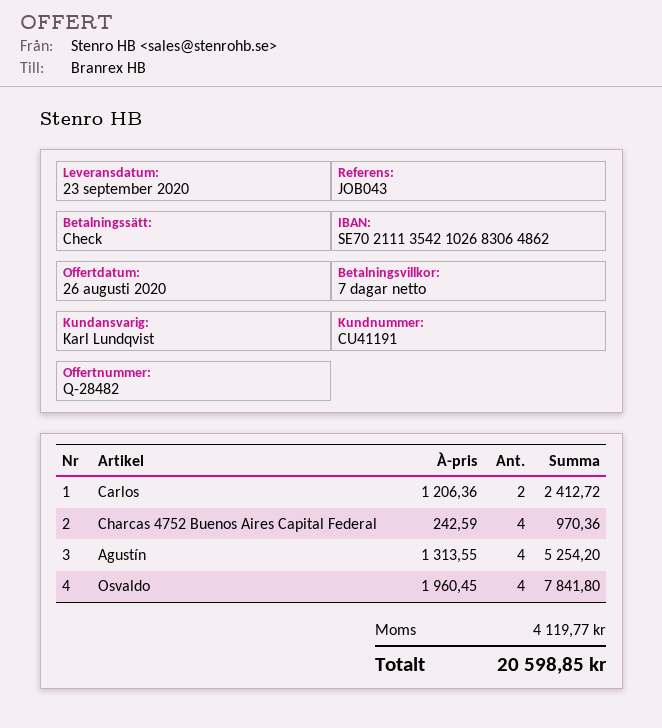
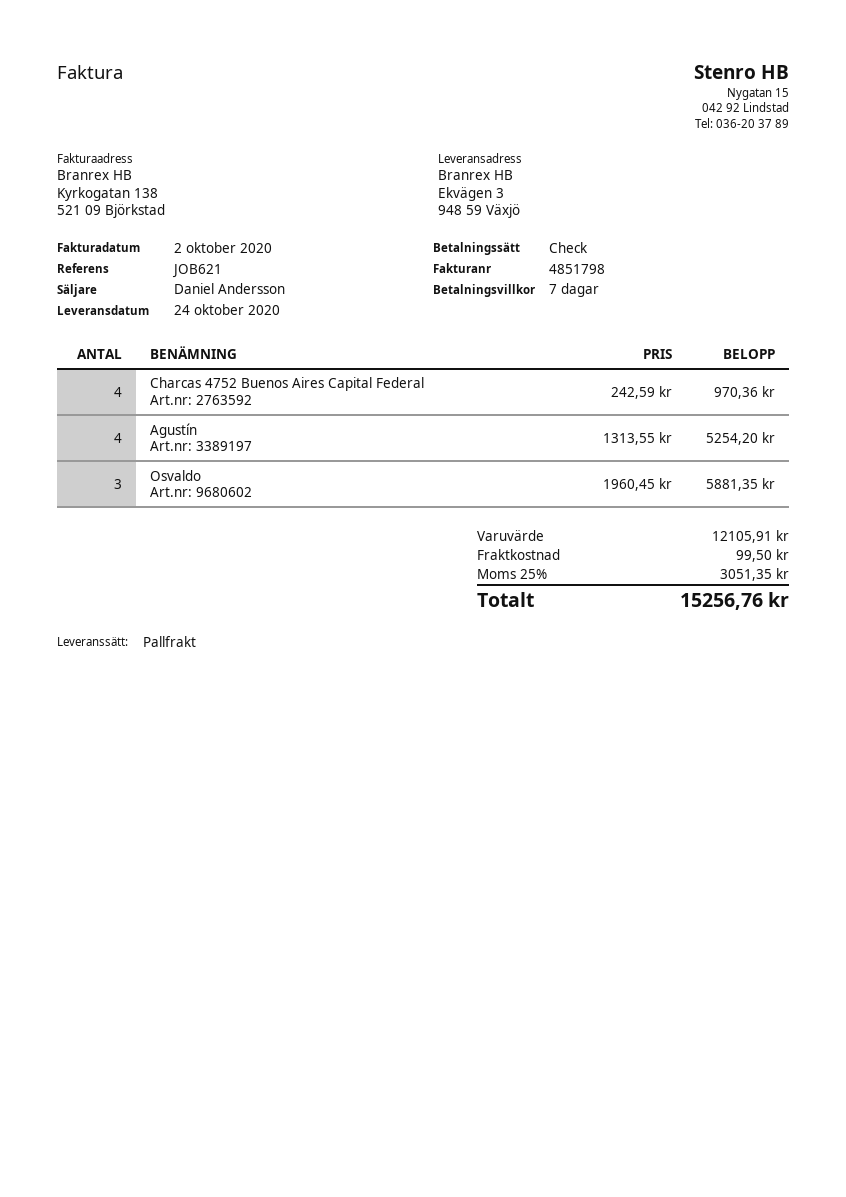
delivery date: 2020-09-23 -> 2020-10-24
reference: JOB043 -> JOB621
sales rep: Karl Lundqvist -> Daniel Andersson
Carlos: 2 x 1206.36 = 2412.72 -> none
Osvaldo: 4 x 1960.45 = 7841.80 -> 3 x 1960.45 = 5881.35
shipping: none -> 99.50
tax: 4119.77 -> 3051.35
total: 20598.85 -> 15256.76

